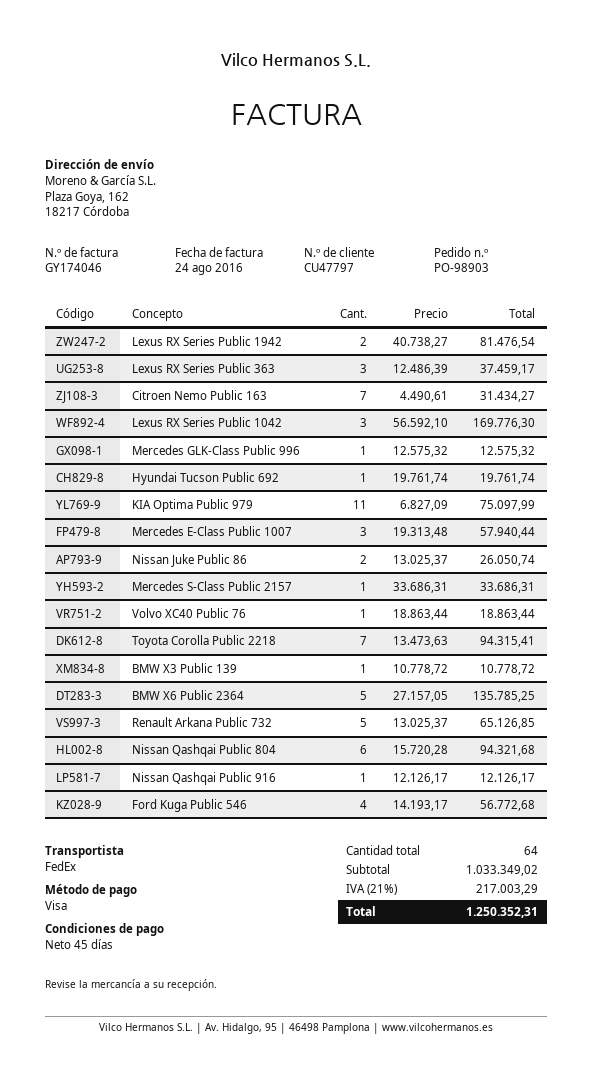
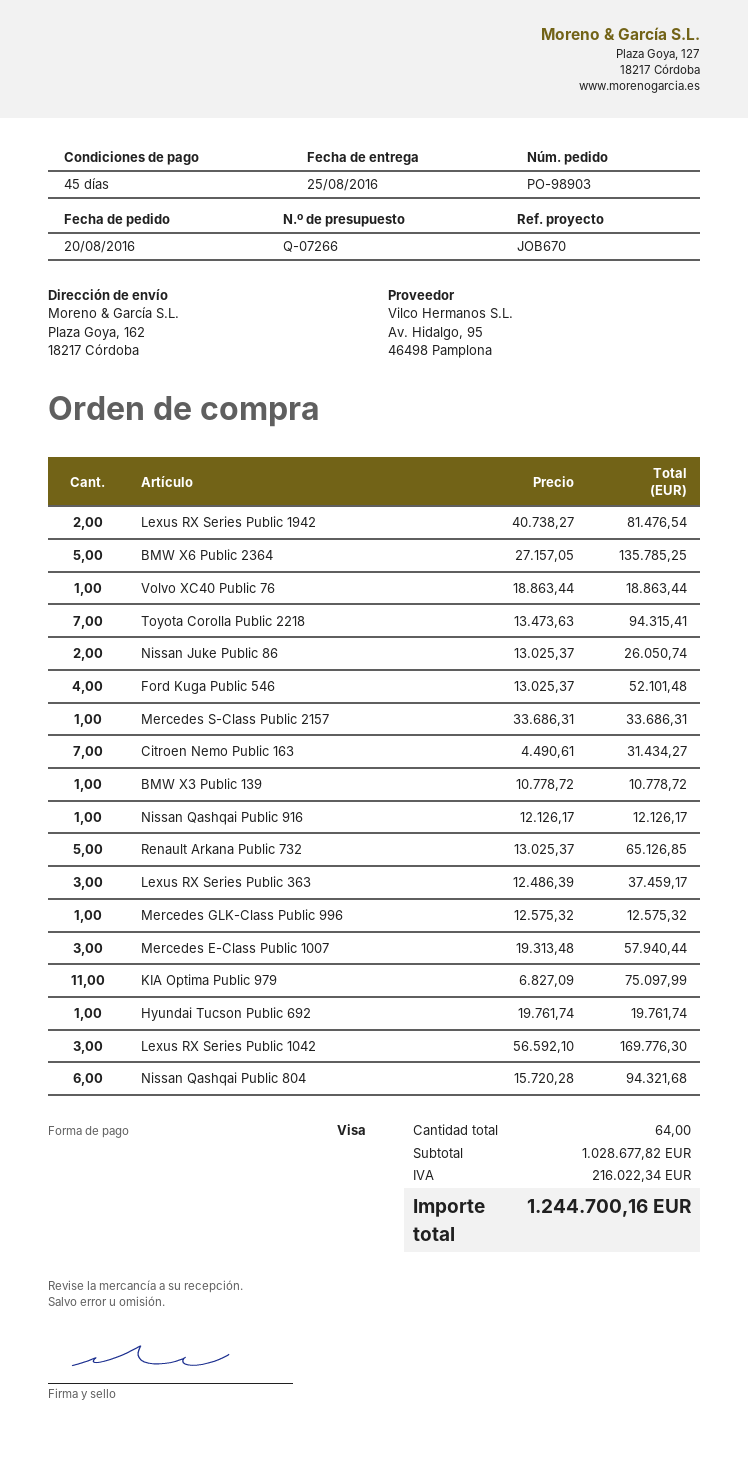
Ford Kuga Public 546: 4 x 14193.17 = 56772.68 -> 4 x 13025.37 = 52101.48
subtotal: 1033349.02 -> 1028677.82
tax: 217003.29 -> 216022.34
total: 1250352.31 -> 1244700.16

